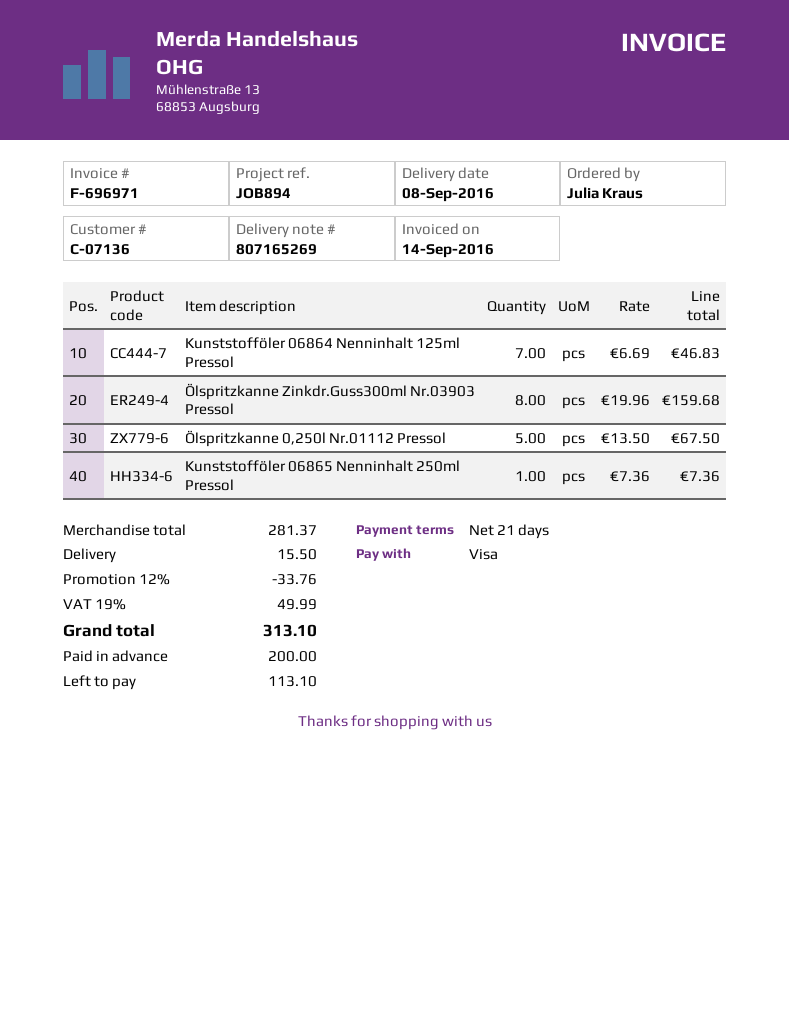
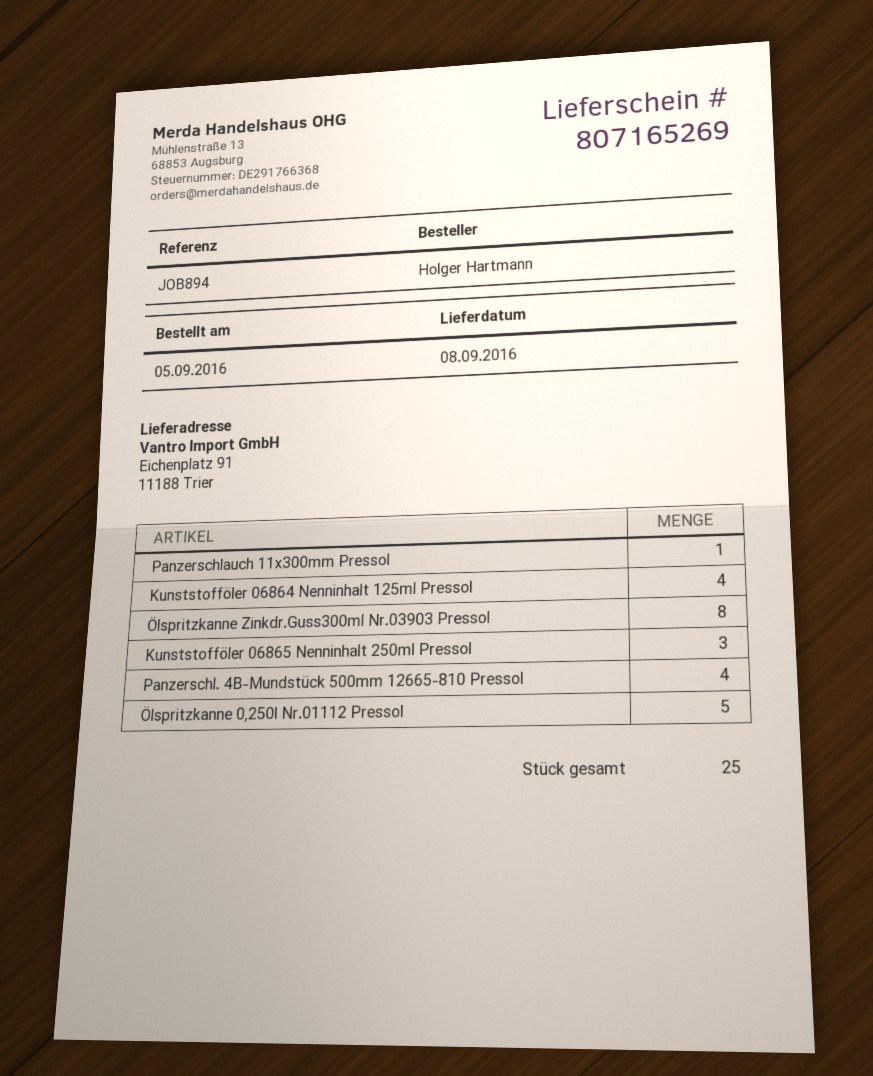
ordered by: Julia Kraus -> Holger Hartmann
Kunststofföler 06864 Nenninhalt 125ml Pressol: 7 -> 4
Kunststofföler 06865 Nenninhalt 250ml Pressol: 1 -> 3
Panzerschlauch 11x300mm Pressol: none -> 1
Panzerschl. 4B-Mundstück 500mm 12665-810 Pressol: none -> 4

